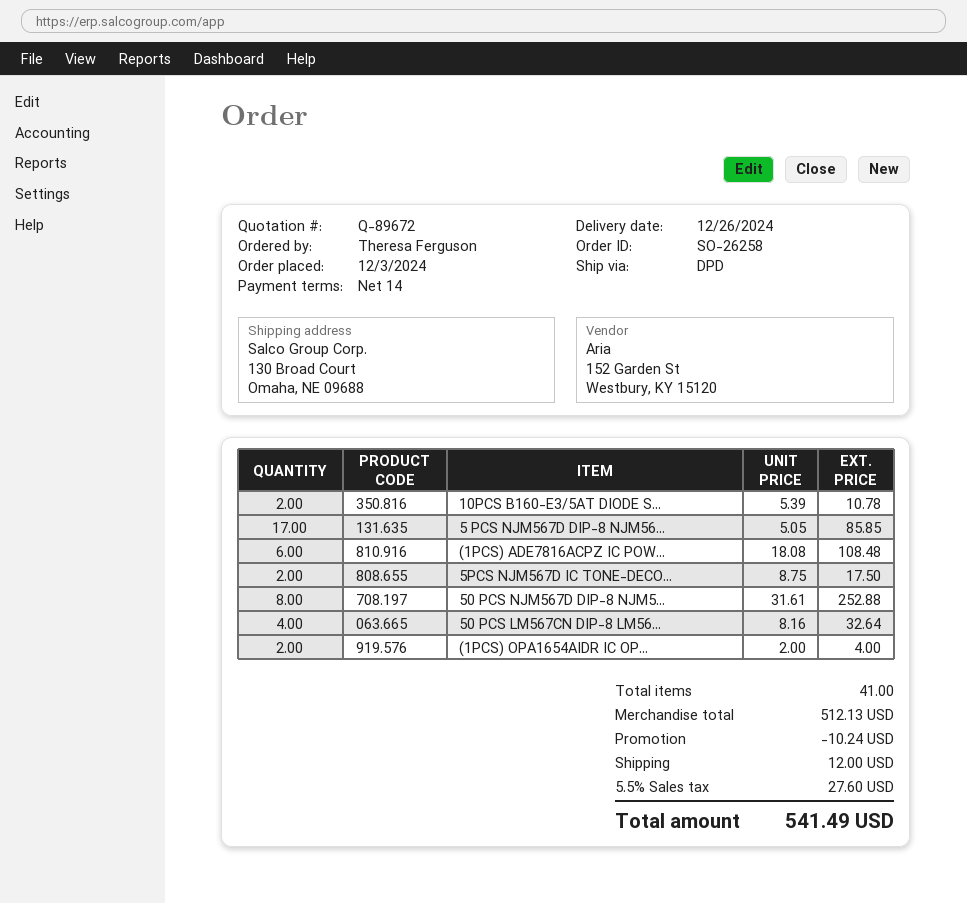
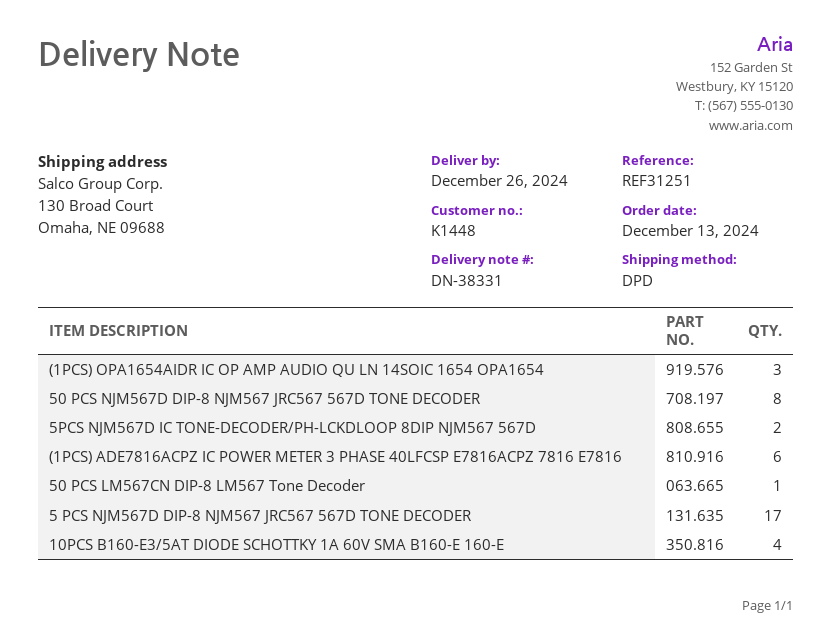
order date: 2024-12-03 -> 2024-12-13
10PCS B160-E3/5AT DIODE S...: 2 -> 4
50 PCS LM567CN DIP-8 LM56...: 4 -> 1
(1PCS) OPA1654AIDR IC OP...: 2 -> 3

